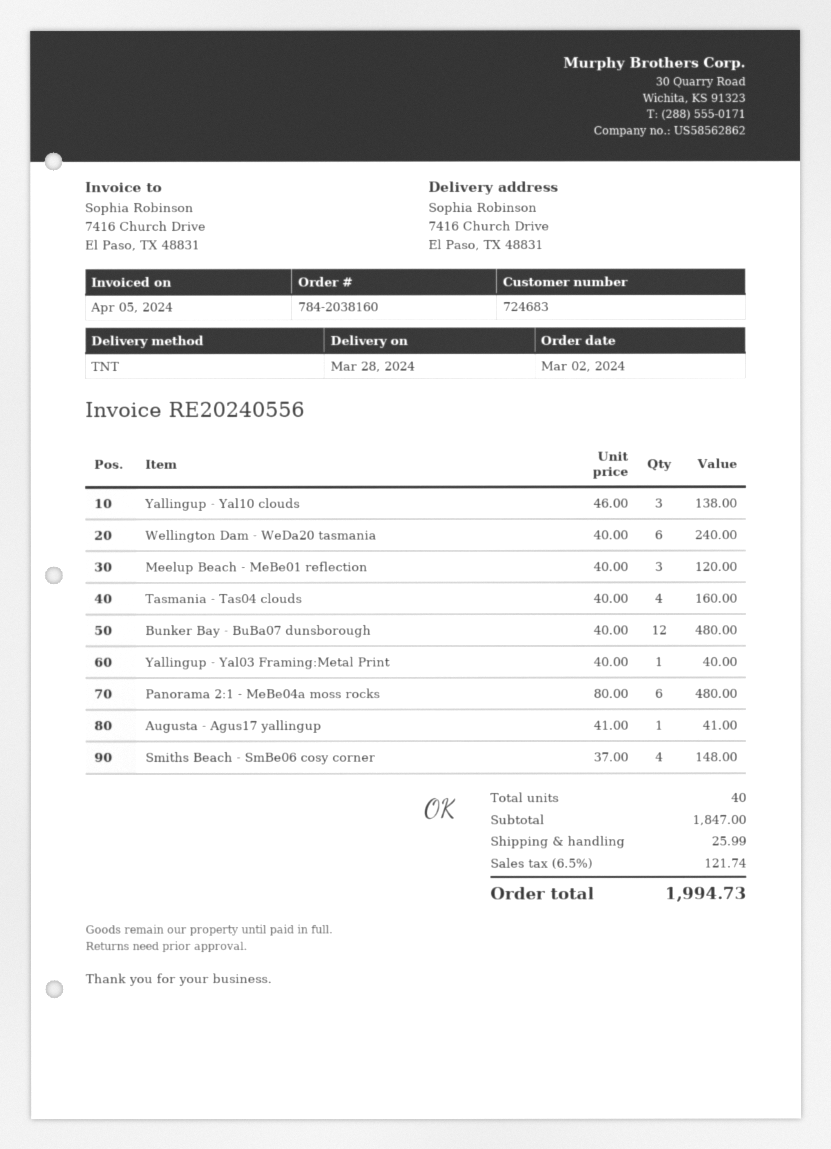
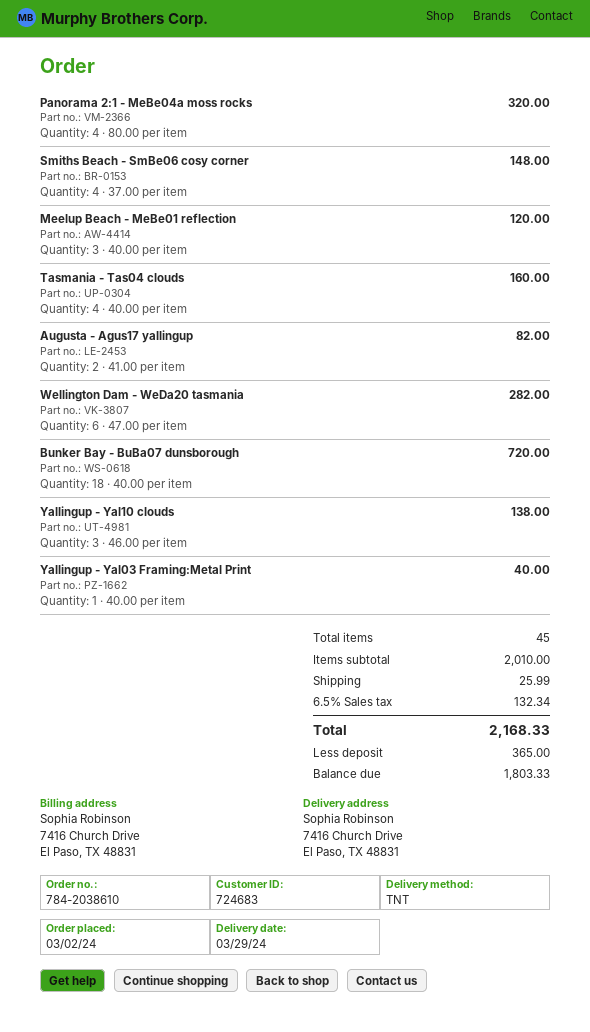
order number: 784-2038160 -> 784-2038610
delivery date: 2024-03-28 -> 2024-03-29
Wellington Dam - WeDa20 tasmania: 6 x 40.00 = 240.00 -> 6 x 47.00 = 282.00
Bunker Bay - BuBa07 dunsborough: 12 x 40.00 = 480.00 -> 18 x 40.00 = 720.00
Panorama 2:1 - MeBe04a moss rocks: 6 x 80.00 = 480.00 -> 4 x 80.00 = 320.00
Augusta - Agus17 yallingup: 1 x 41.00 = 41.00 -> 2 x 41.00 = 82.00
total quantity: 40 -> 45
subtotal: 1847.00 -> 2010.00
tax: 6.5% = 121.74 -> 6.5% = 132.34
total: 1994.73 -> 2168.33

